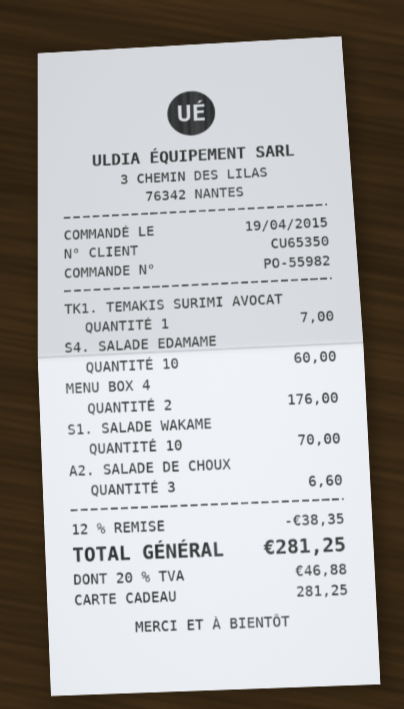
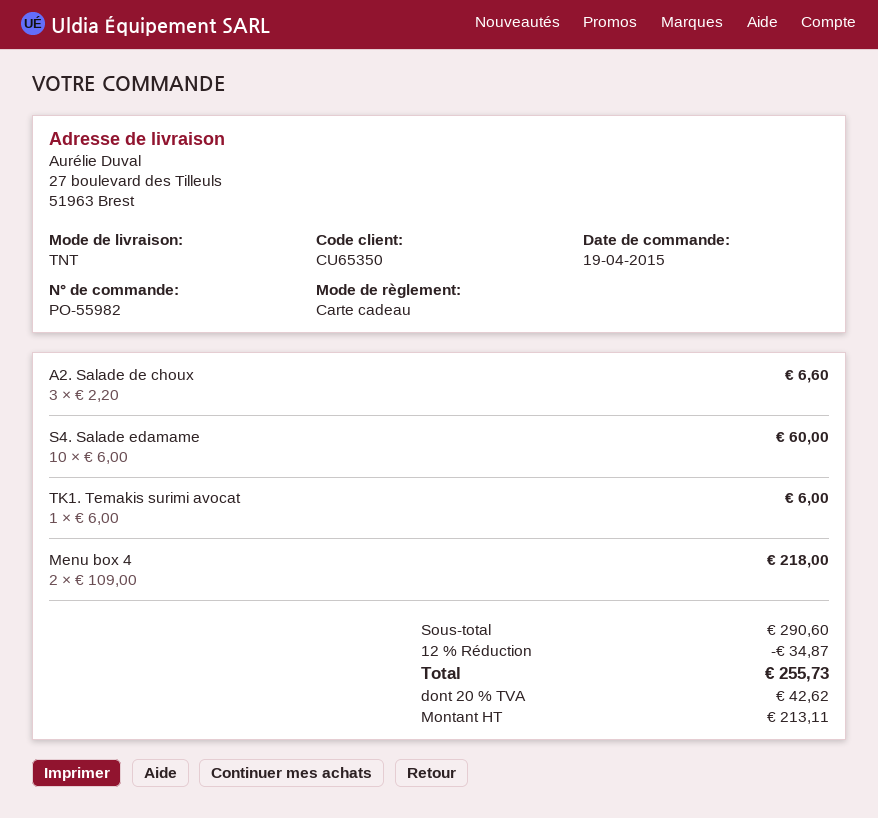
TK1. TEMAKIS SURIMI AVOCAT: 1 for 7.00 -> 1 for 6.00
MENU BOX 4: 2 for 176.00 -> 2 for 218.00
S1. SALADE WAKAME: 10 for 70.00 -> none
discount: 12% = 38.35 -> 12% = 34.87
tax: 20% = 46.88 -> 20% = 42.62
total: 281.25 -> 255.73

